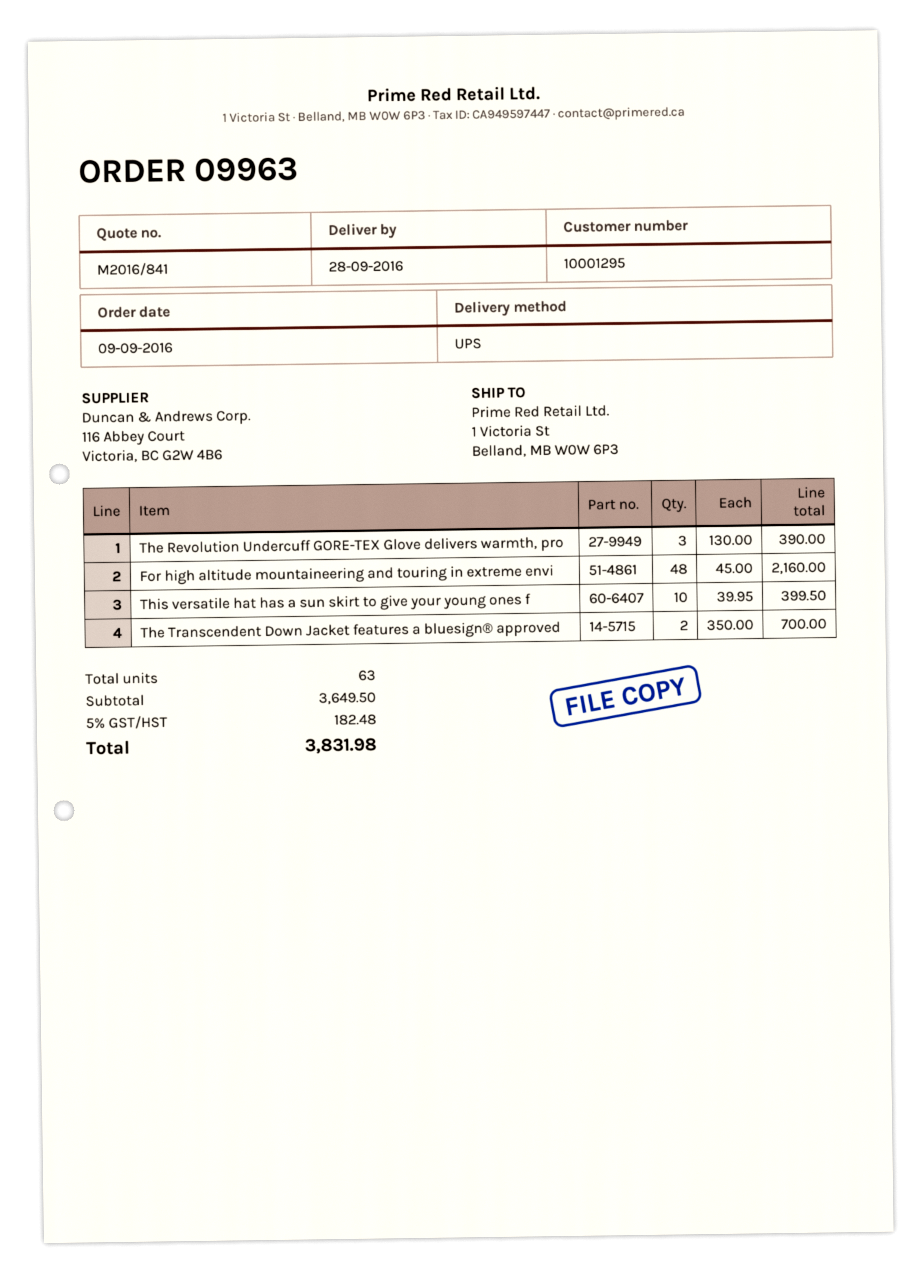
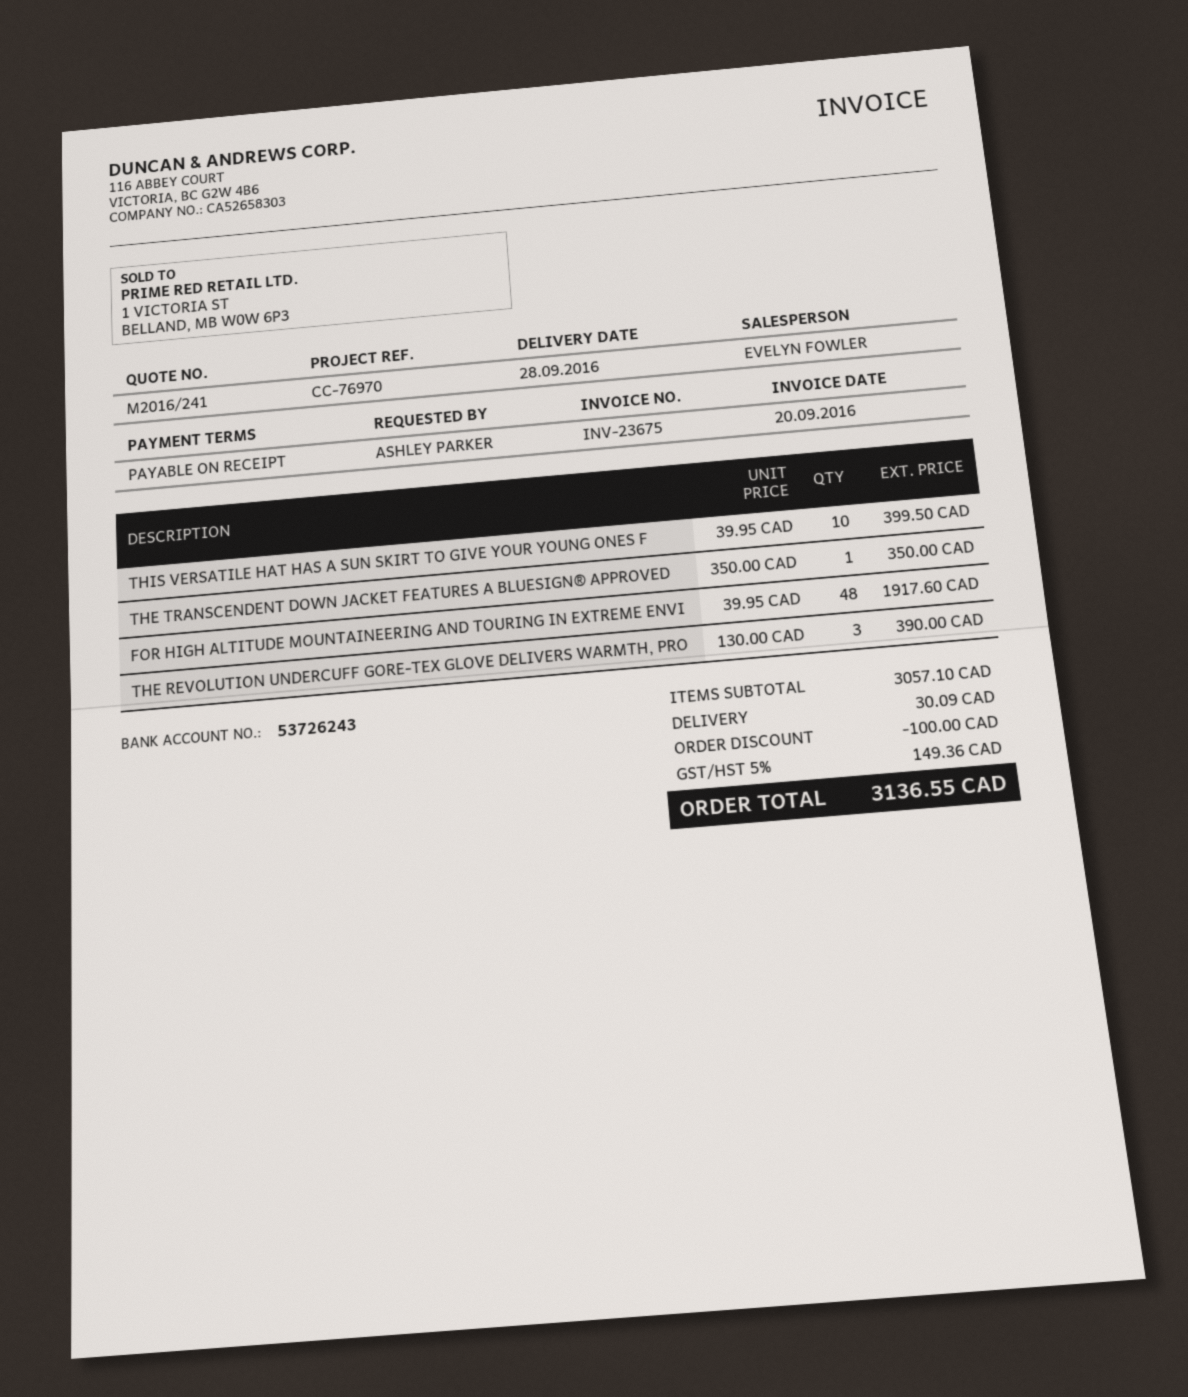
quote number: M2016/841 -> M2016/241
For high altitude mountaineering and touring in extreme envi: 48 x 45.00 = 2160.00 -> 48 x 39.95 = 1917.60
The Transcendent Down Jacket features a bluesign® approved: 2 x 350.00 = 700.00 -> 1 x 350.00 = 350.00
subtotal: 3649.50 -> 3057.10
discount: none -> 100.00
shipping: none -> 30.09
tax: 5% = 182.48 -> 5% = 149.36
total: 3831.98 -> 3136.55

